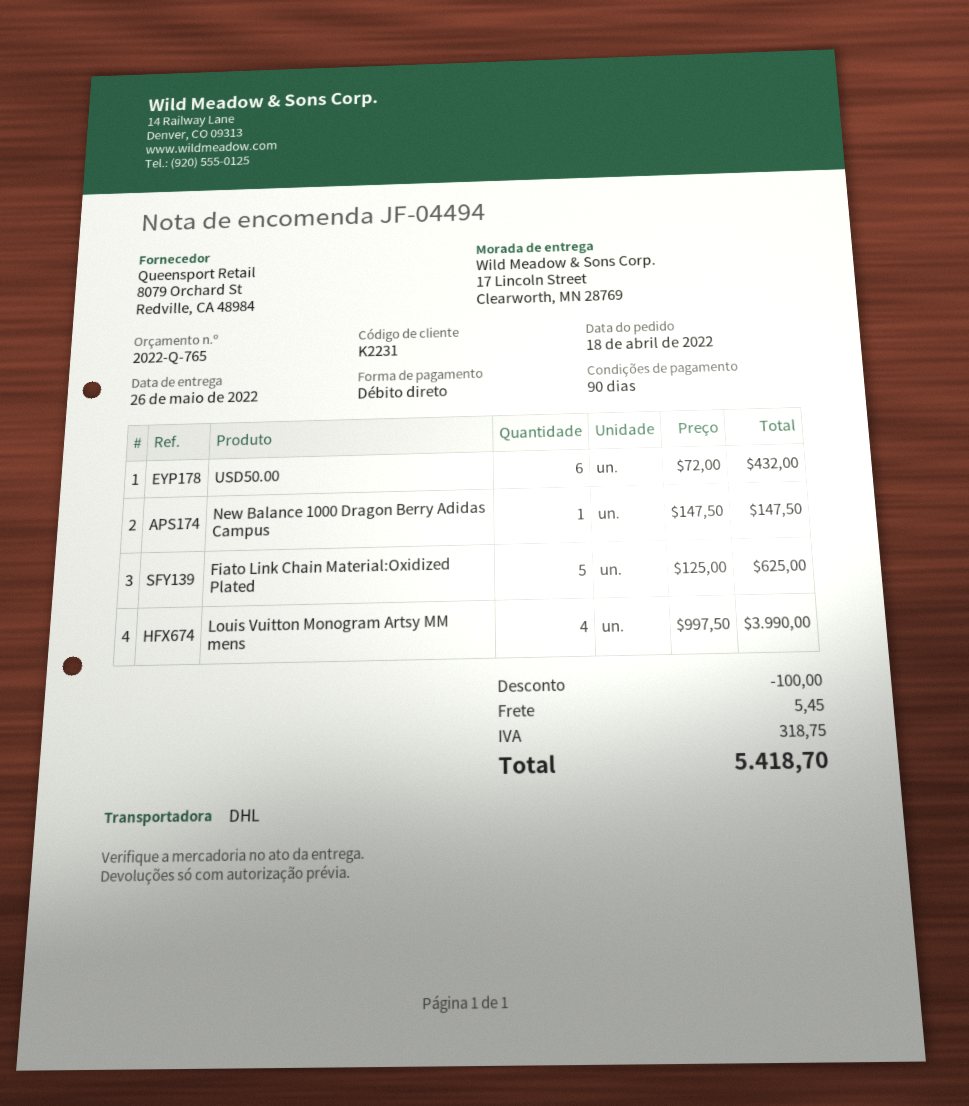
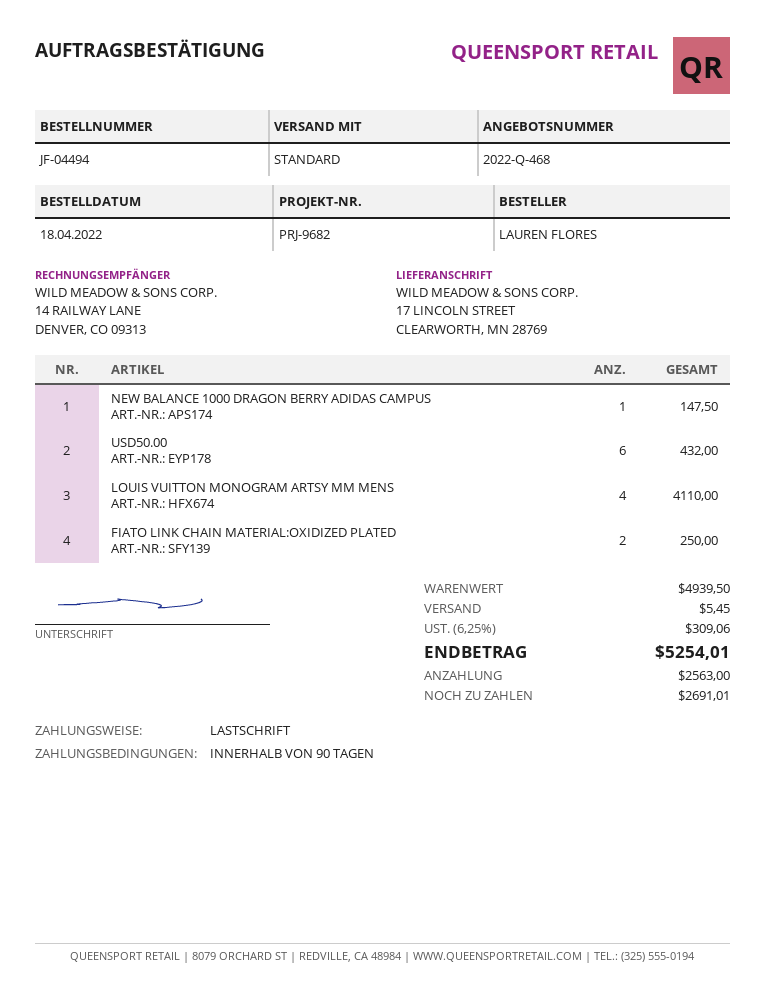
quote number: 2022-Q-765 -> 2022-Q-468
shipping method: DHL -> standard
Fiato Link Chain Material:Oxidized Plated: 5 for 625.00 -> 2 for 250.00
Louis Vuitton Monogram Artsy MM mens: 4 for 3990.00 -> 4 for 4110.00
discount: 100.00 -> none
tax: 318.75 -> 309.06
total: 5418.70 -> 5254.01

